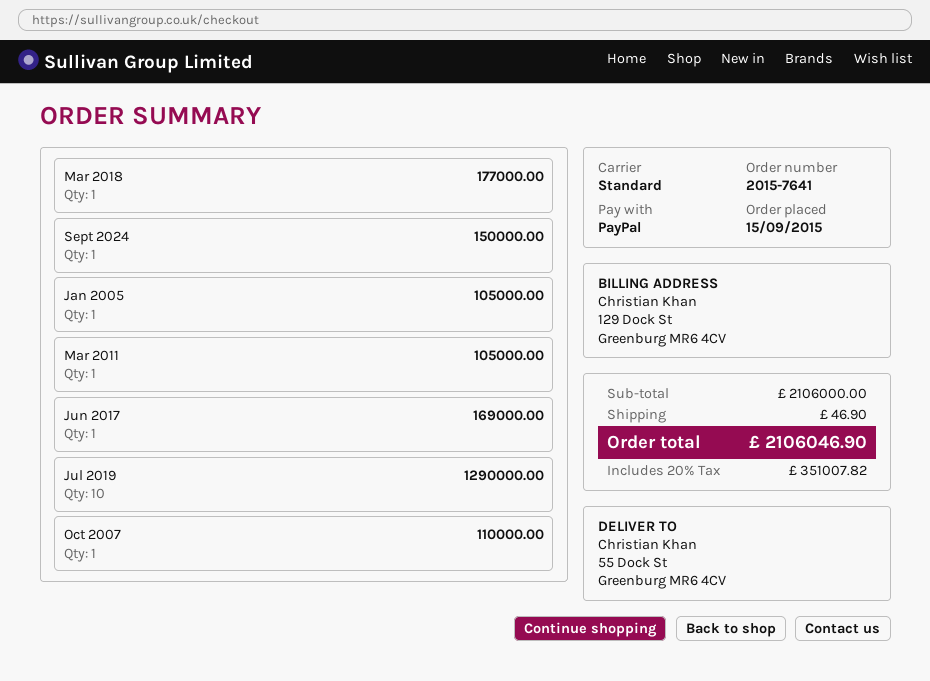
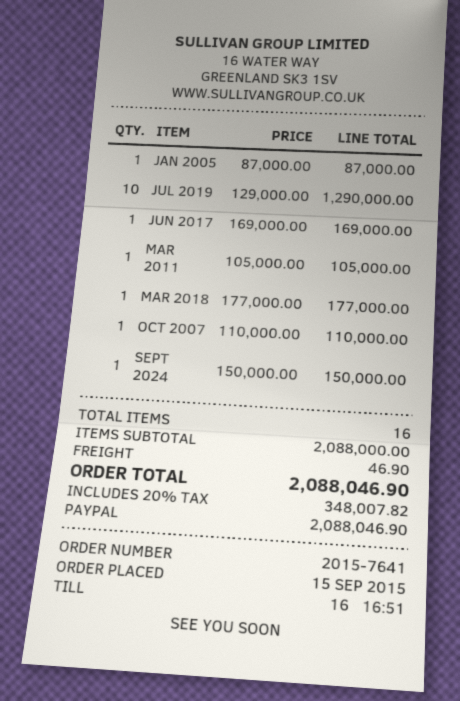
Jan 2005: 1 for 105000.00 -> 1 for 87000.00
subtotal: 2106000.00 -> 2088000.00
tax: 20% = 351007.82 -> 20% = 348007.82
total: 2106046.90 -> 2088046.90

